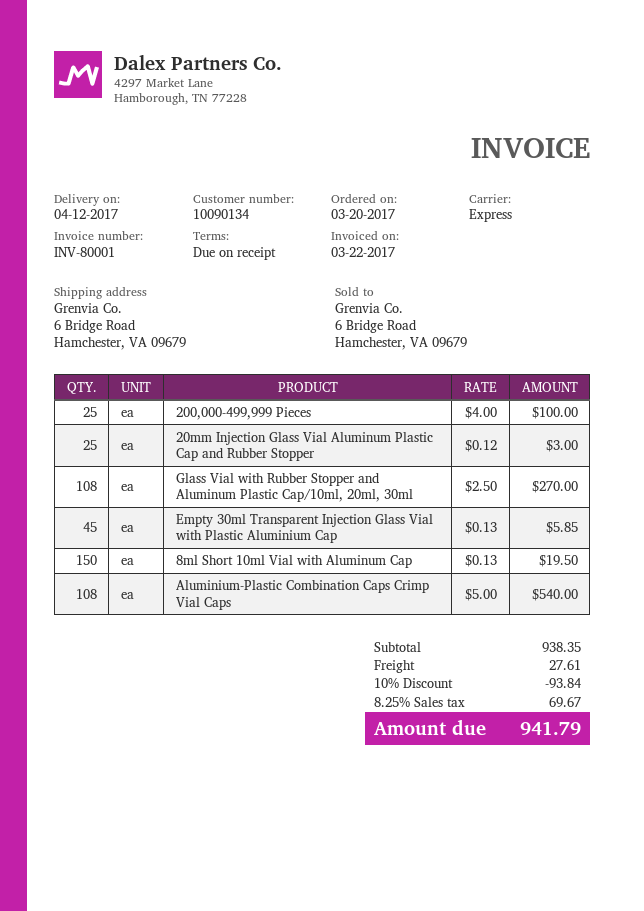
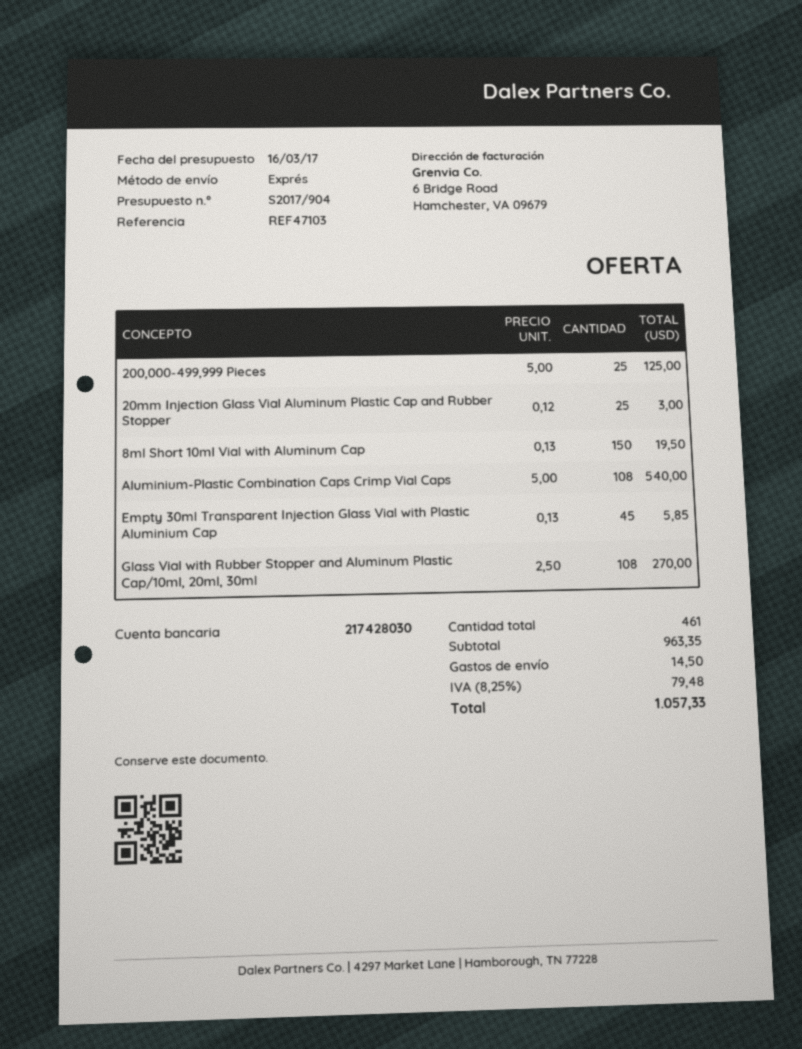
200,000-499,999 Pieces: 25 x 4.00 = 100.00 -> 25 x 5.00 = 125.00
subtotal: 938.35 -> 963.35
discount: 10% = 93.84 -> none
shipping: 27.61 -> 14.50
tax: 8.25% = 69.67 -> 8.25% = 79.48
total: 941.79 -> 1057.33

